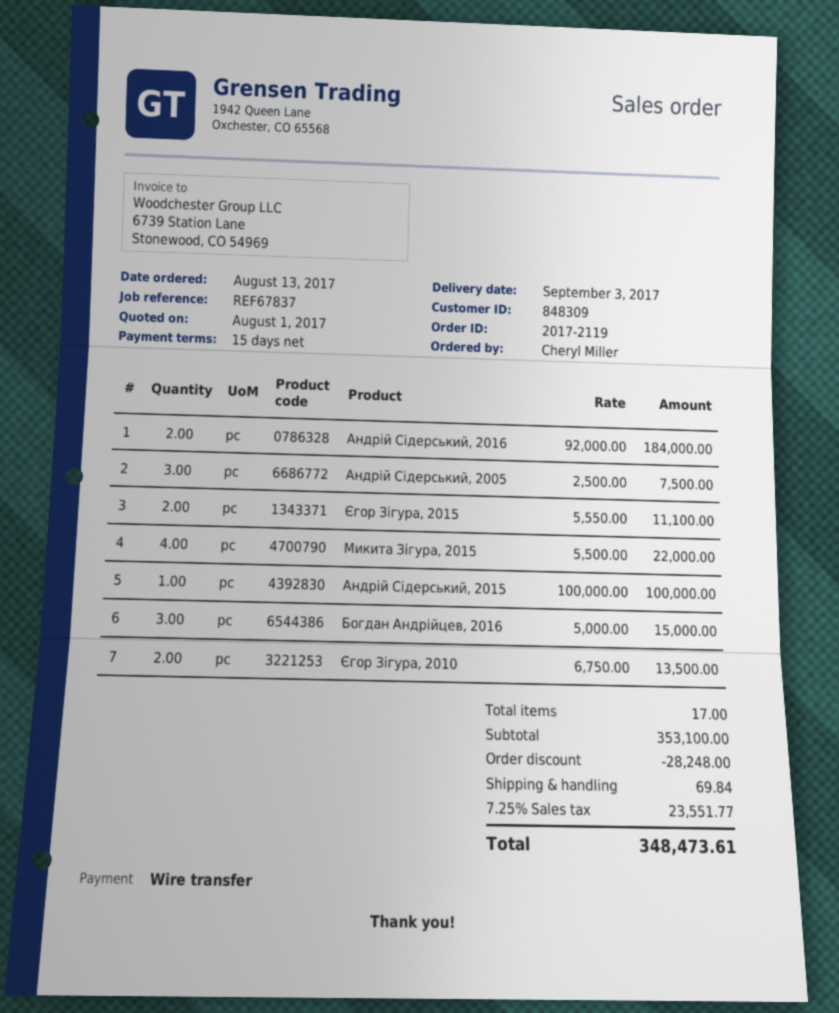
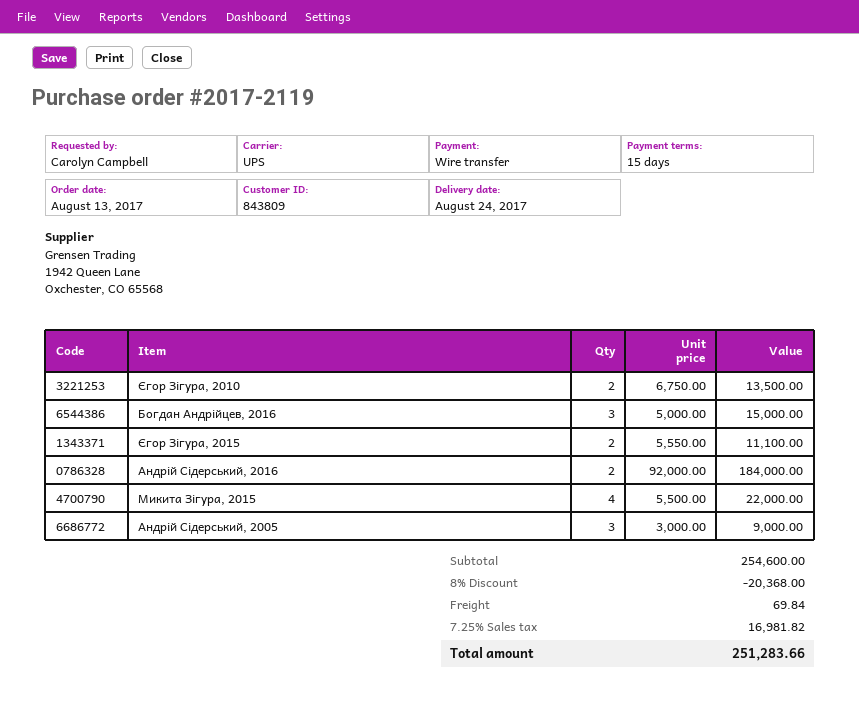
delivery date: 2017-09-03 -> 2017-08-24
customer number: 848309 -> 843809
ordered by: Cheryl Miller -> Carolyn Campbell
Андрій Сідерський, 2005: 3 x 2500.00 = 7500.00 -> 3 x 3000.00 = 9000.00
Андрій Сідерський, 2015: 1 x 100000.00 = 100000.00 -> none
subtotal: 353100.00 -> 254600.00
discount: 28248.00 -> 20368.00
tax: 7.25% = 23551.77 -> 7.25% = 16981.82
total: 348473.61 -> 251283.66

